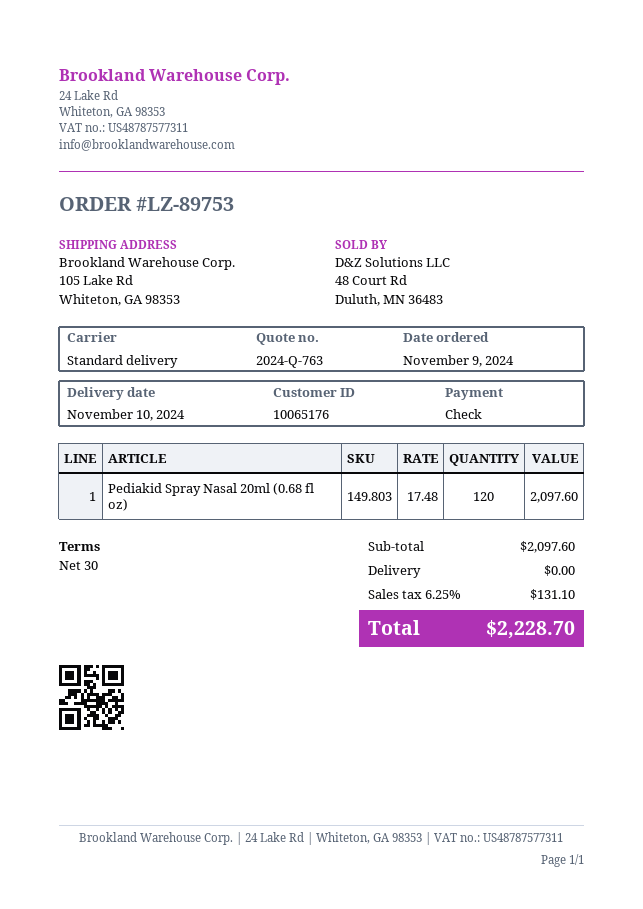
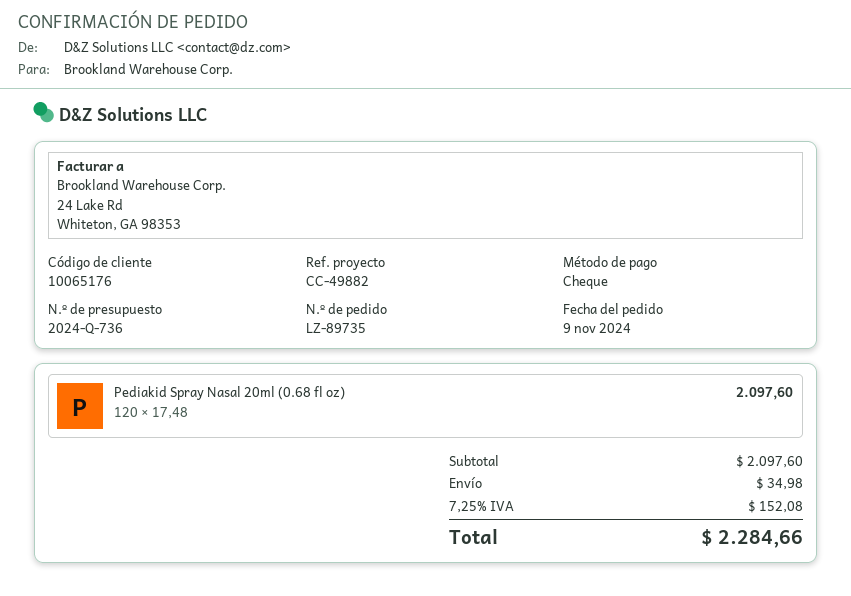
quote number: 2024-Q-763 -> 2024-Q-736
order number: LZ-89753 -> LZ-89735
shipping: 0.00 -> 34.98
tax: 6.25% = 131.10 -> 7.25% = 152.08
total: 2228.70 -> 2284.66

